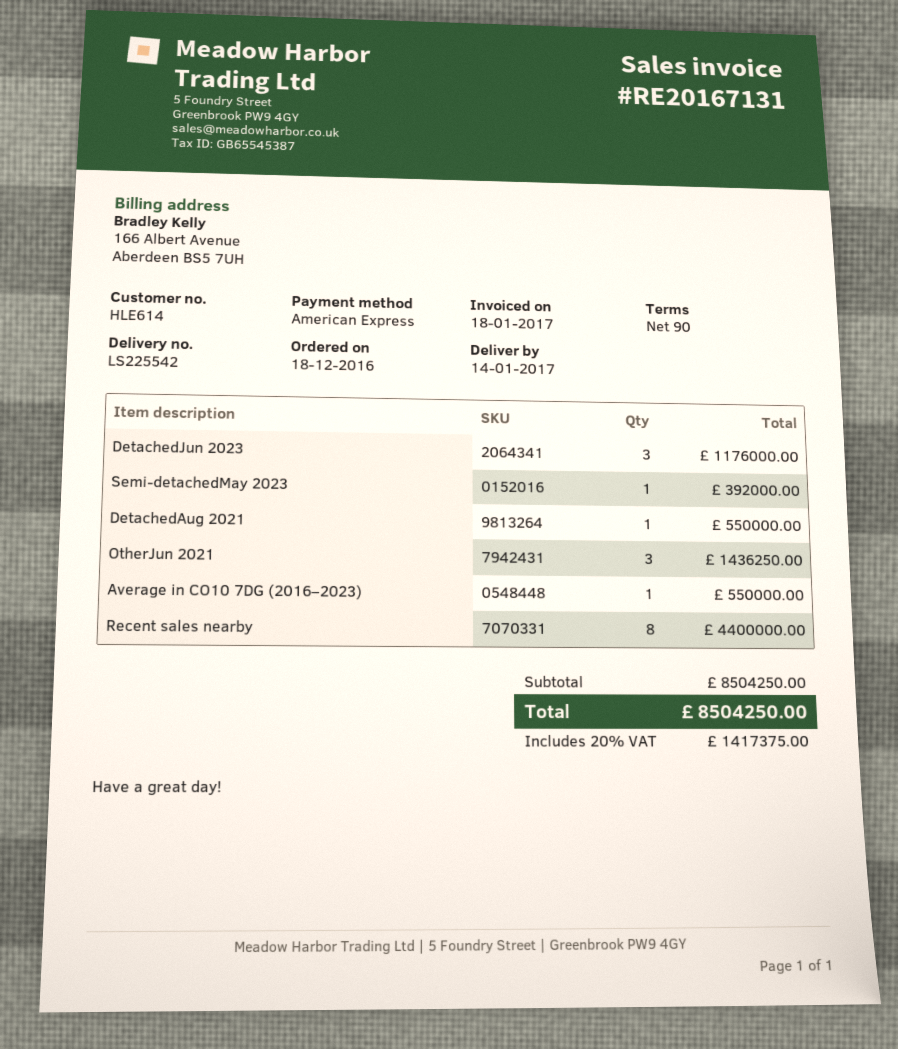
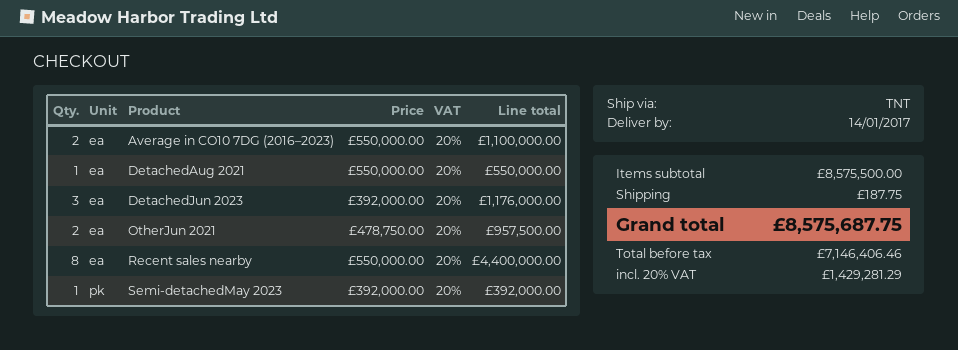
OtherJun 2021: 3 for 1436250.00 -> 2 for 957500.00
Average in CO10 7DG (2016–2023): 1 for 550000.00 -> 2 for 1100000.00
subtotal: 8504250.00 -> 8575500.00
shipping: none -> 187.75
tax: 20% = 1417375.00 -> 20% = 1429281.29
total: 8504250.00 -> 8575687.75

